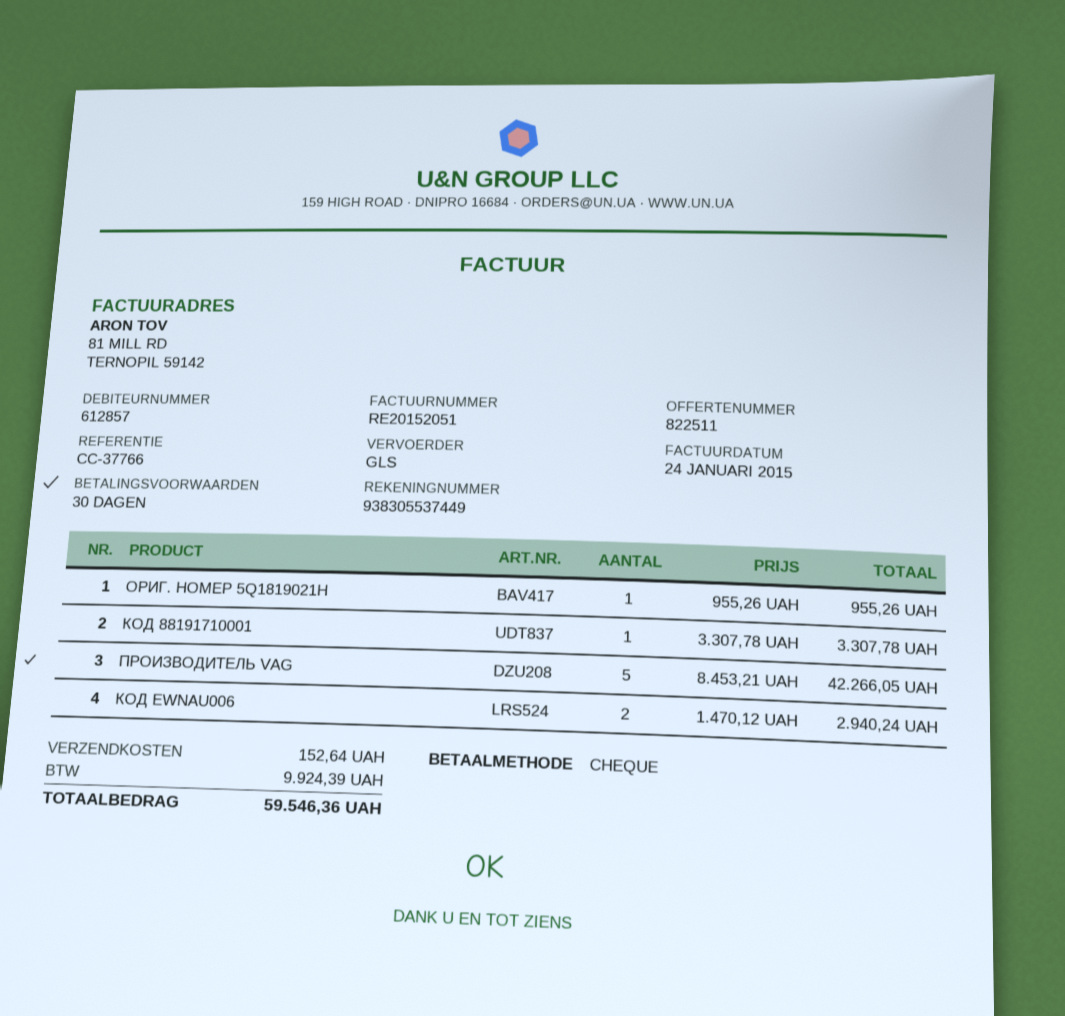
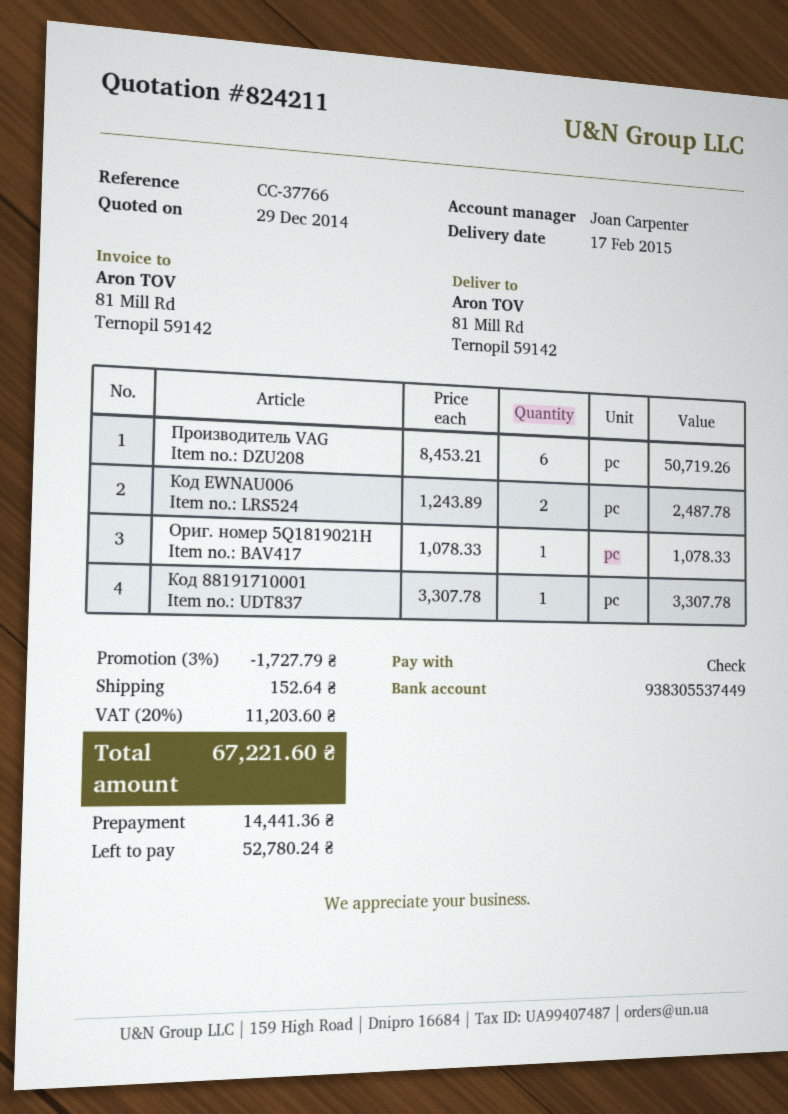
quote number: 822511 -> 824211
ОРИГ. НОМЕР 5Q1819021H: 1 x 955.26 = 955.26 -> 1 x 1078.33 = 1078.33
ПРОИЗВОДИТЕЛЬ VAG: 5 x 8453.21 = 42266.05 -> 6 x 8453.21 = 50719.26
КОД EWNAU006: 2 x 1470.12 = 2940.24 -> 2 x 1243.89 = 2487.78
discount: none -> 3% = 1727.79
tax: 9924.39 -> 11203.60
total: 59546.36 -> 67221.60

